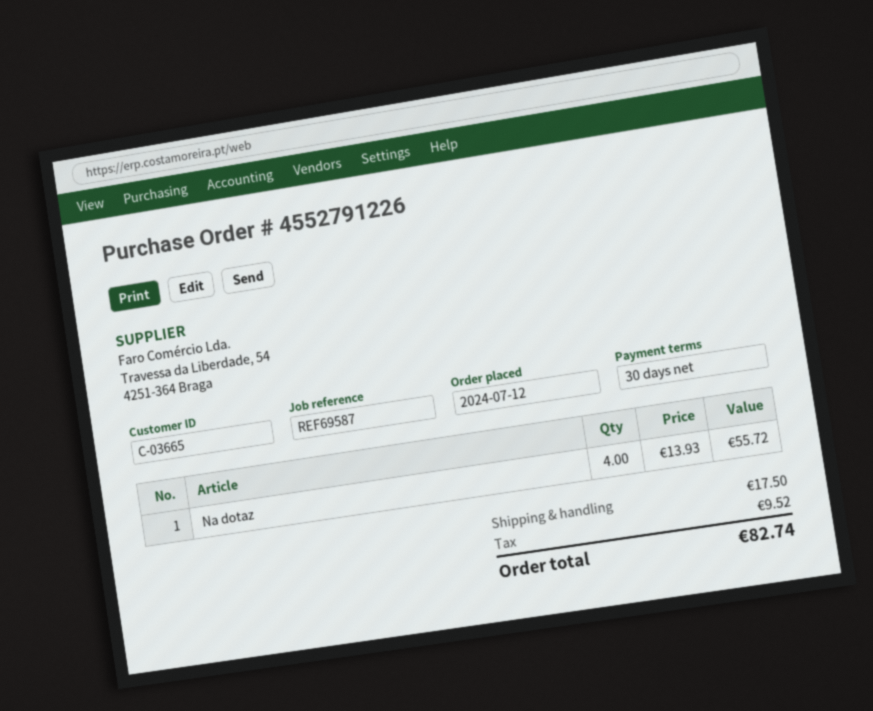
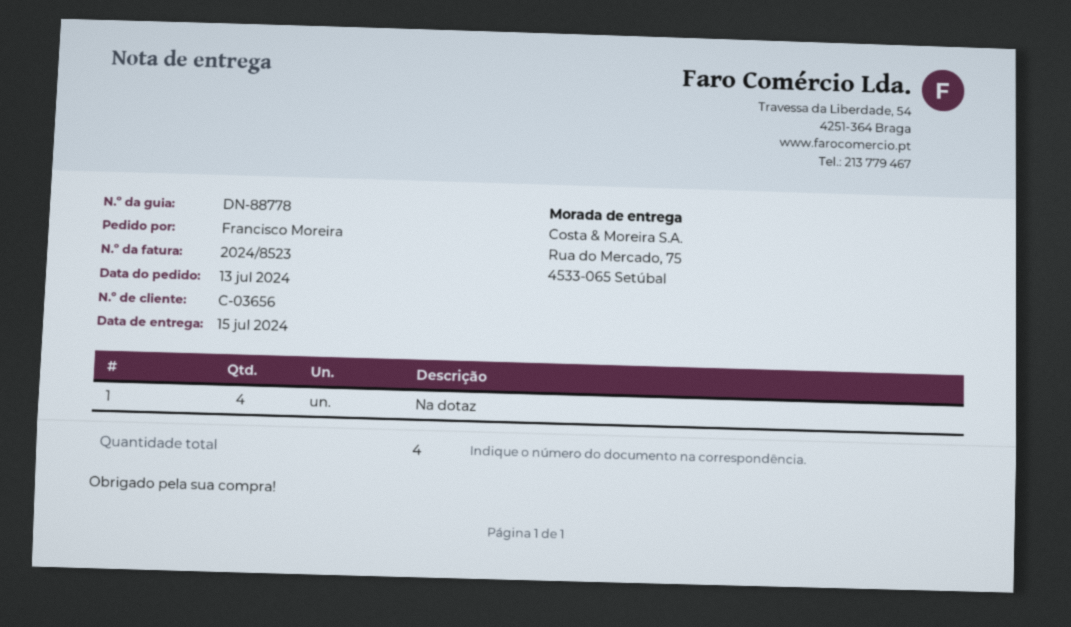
order date: 2024-07-12 -> 2024-07-13
customer number: C-03665 -> C-03656

